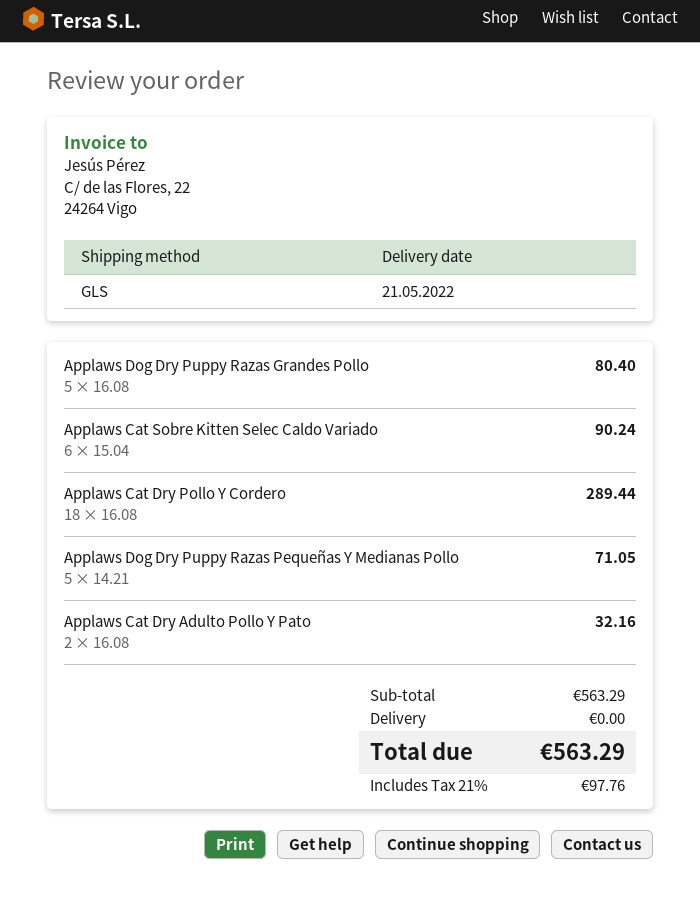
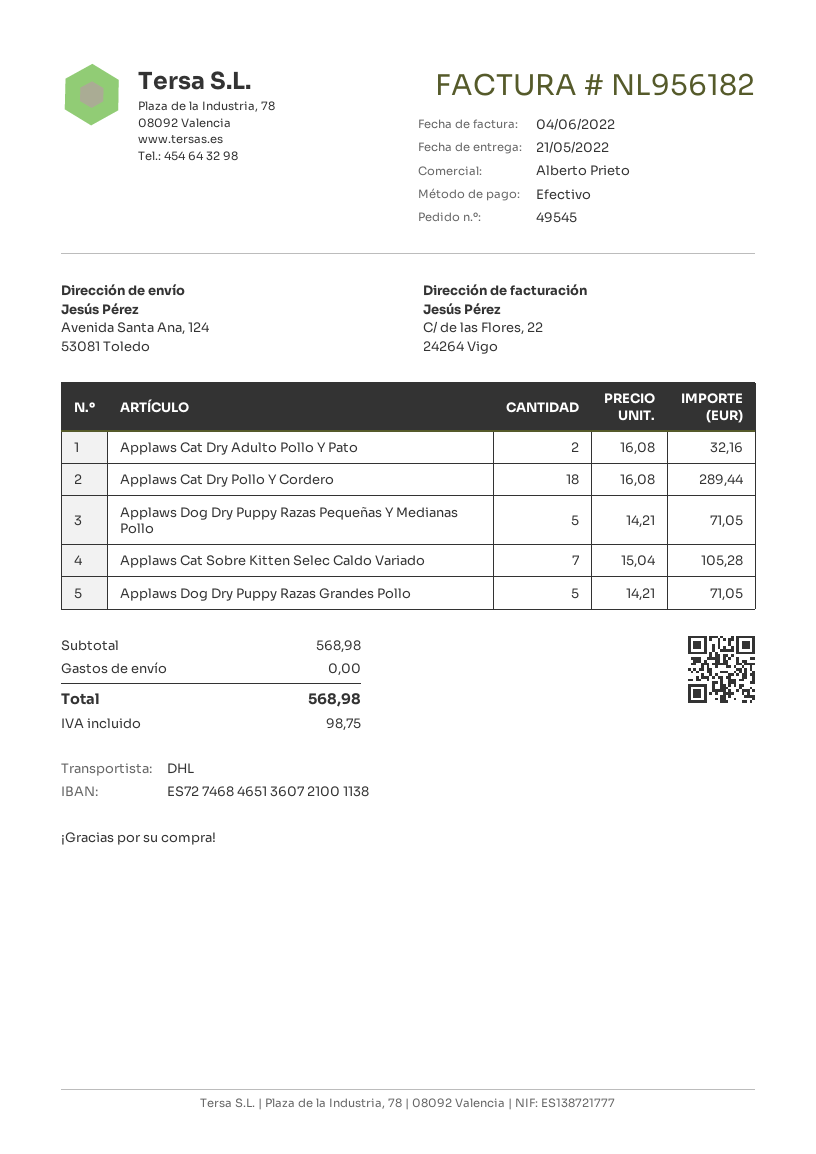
shipping method: GLS -> DHL
Applaws Dog Dry Puppy Razas Grandes Pollo: 5 x 16.08 = 80.40 -> 5 x 14.21 = 71.05
Applaws Cat Sobre Kitten Selec Caldo Variado: 6 x 15.04 = 90.24 -> 7 x 15.04 = 105.28
subtotal: 563.29 -> 568.98
tax: 97.76 -> 98.75
total: 563.29 -> 568.98

